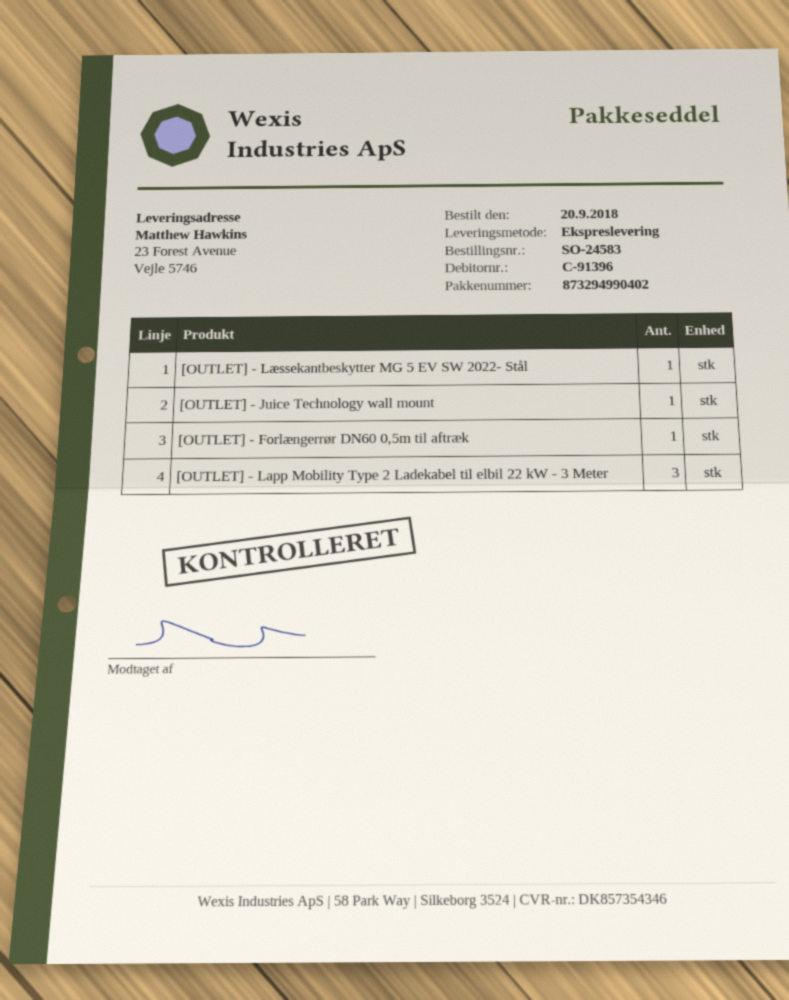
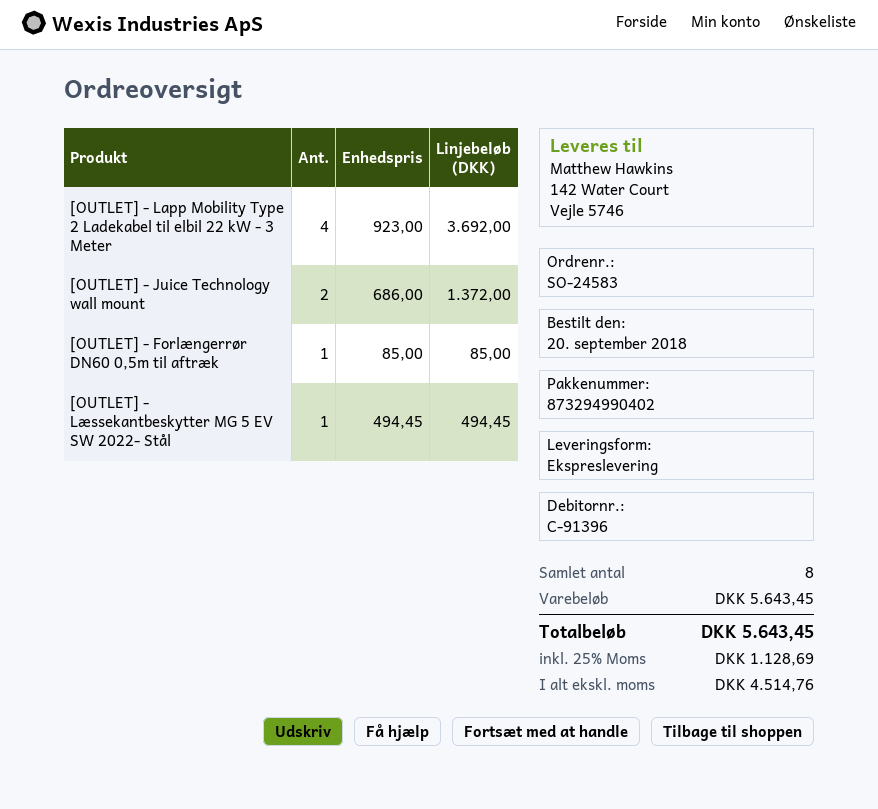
ship to: 23 Forest Avenue, Vejle 5746 -> 142 Water Court, Vejle 5746
[OUTLET] - Juice Technology wall mount: 1 -> 2
[OUTLET] - Lapp Mobility Type 2 Ladekabel til elbil 22 kW - 3 Meter: 3 -> 4

